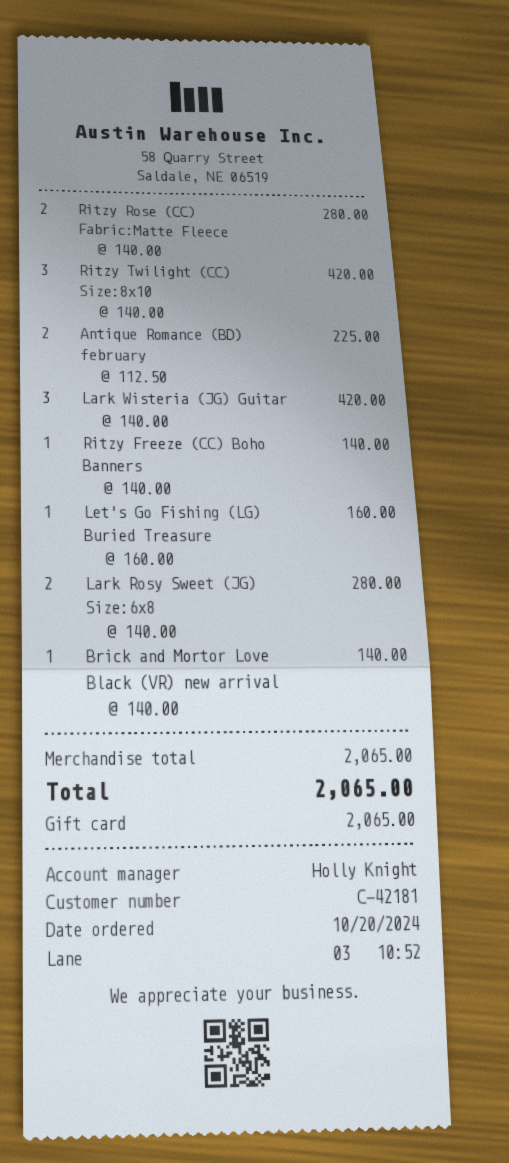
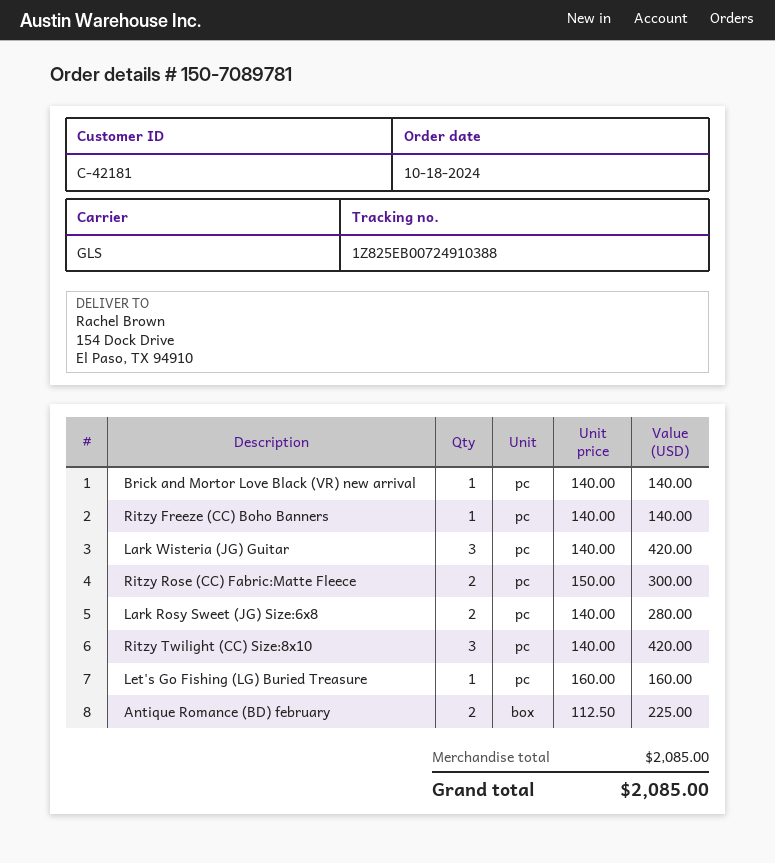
order date: 2024-10-20 -> 2024-10-18
Ritzy Rose (CC) Fabric:Matte Fleece: 2 x 140.00 = 280.00 -> 2 x 150.00 = 300.00
subtotal: 2065.00 -> 2085.00
total: 2065.00 -> 2085.00

